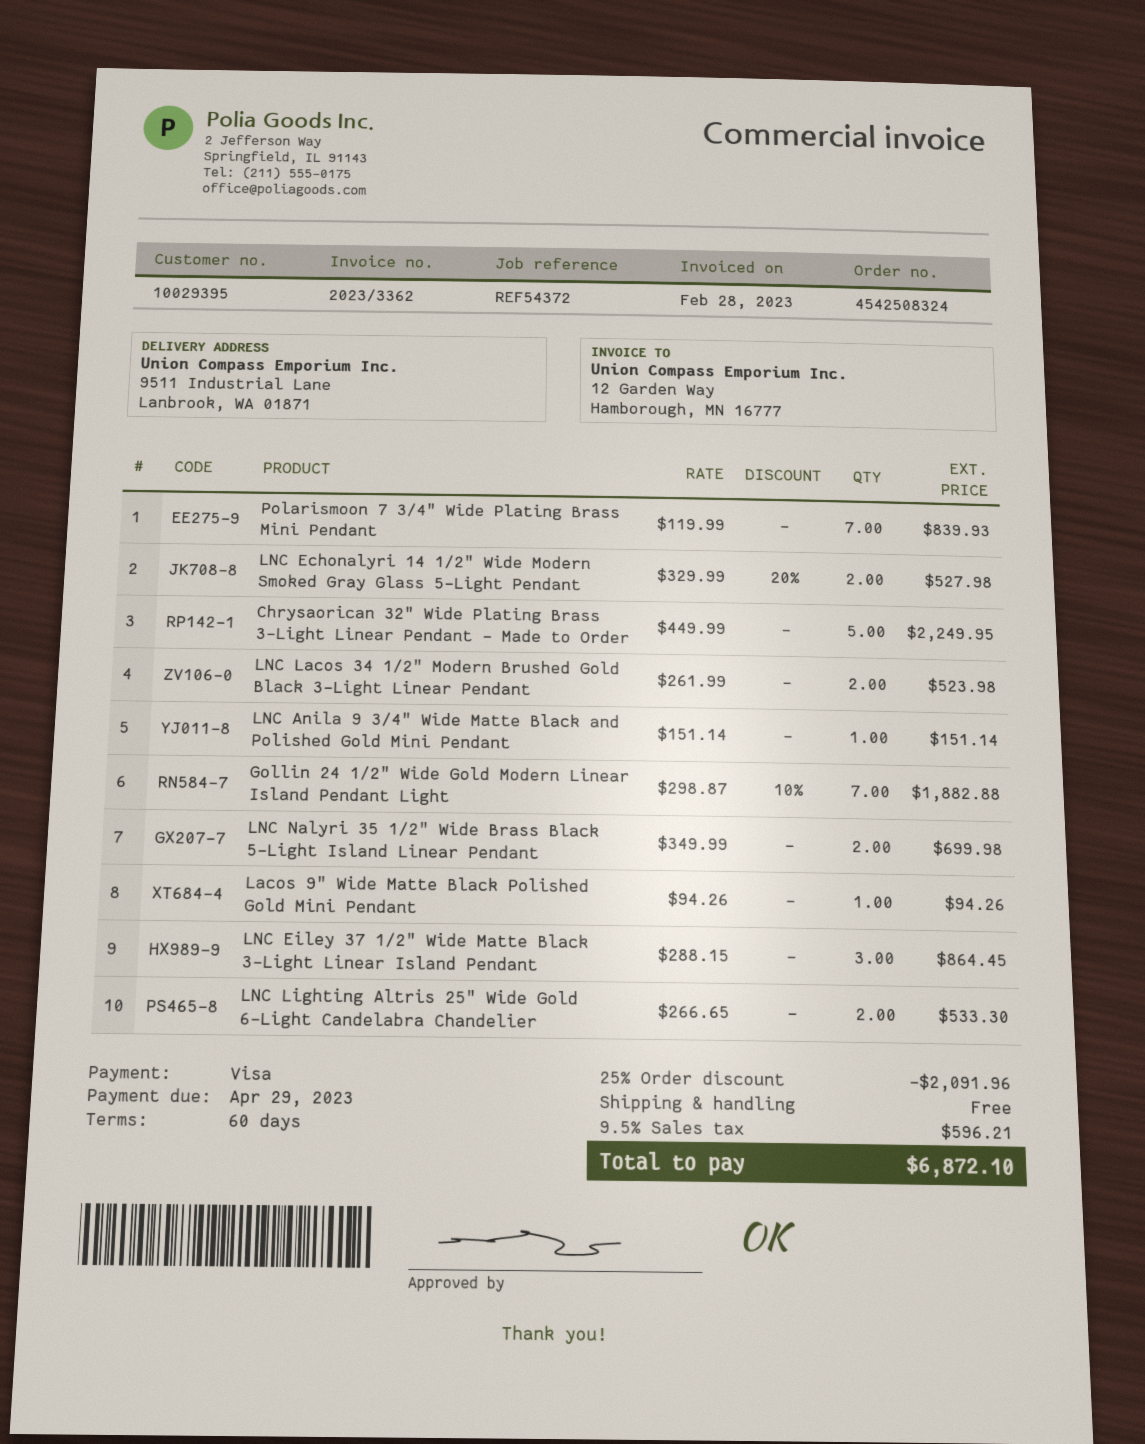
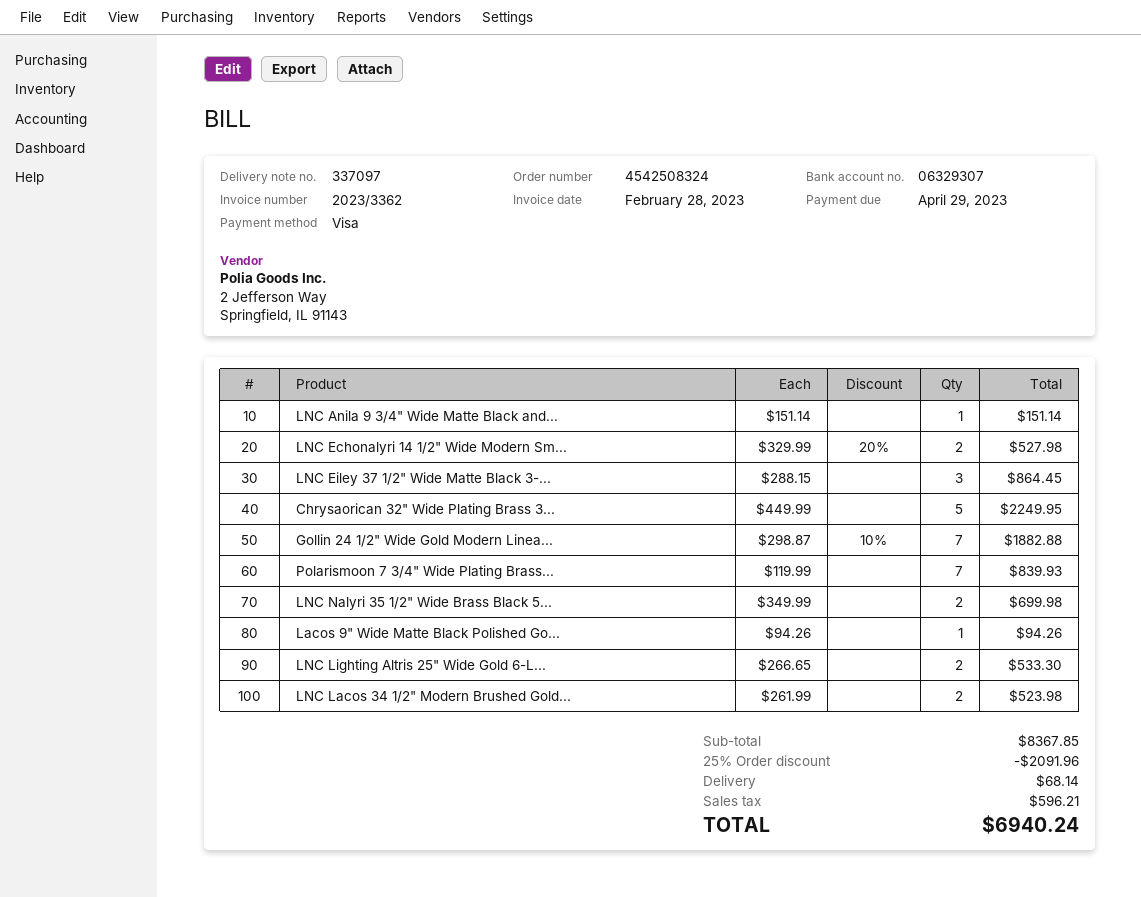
shipping: 0.00 -> 68.14
total: 6872.10 -> 6940.24

